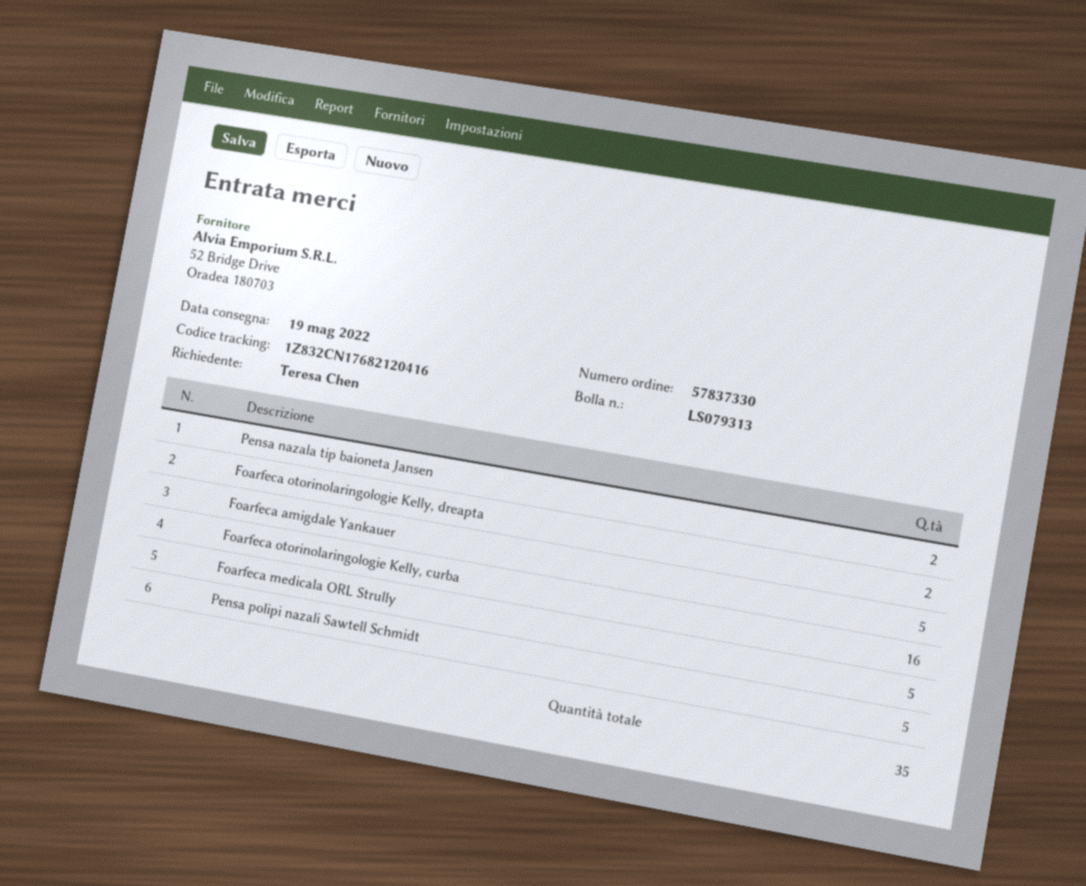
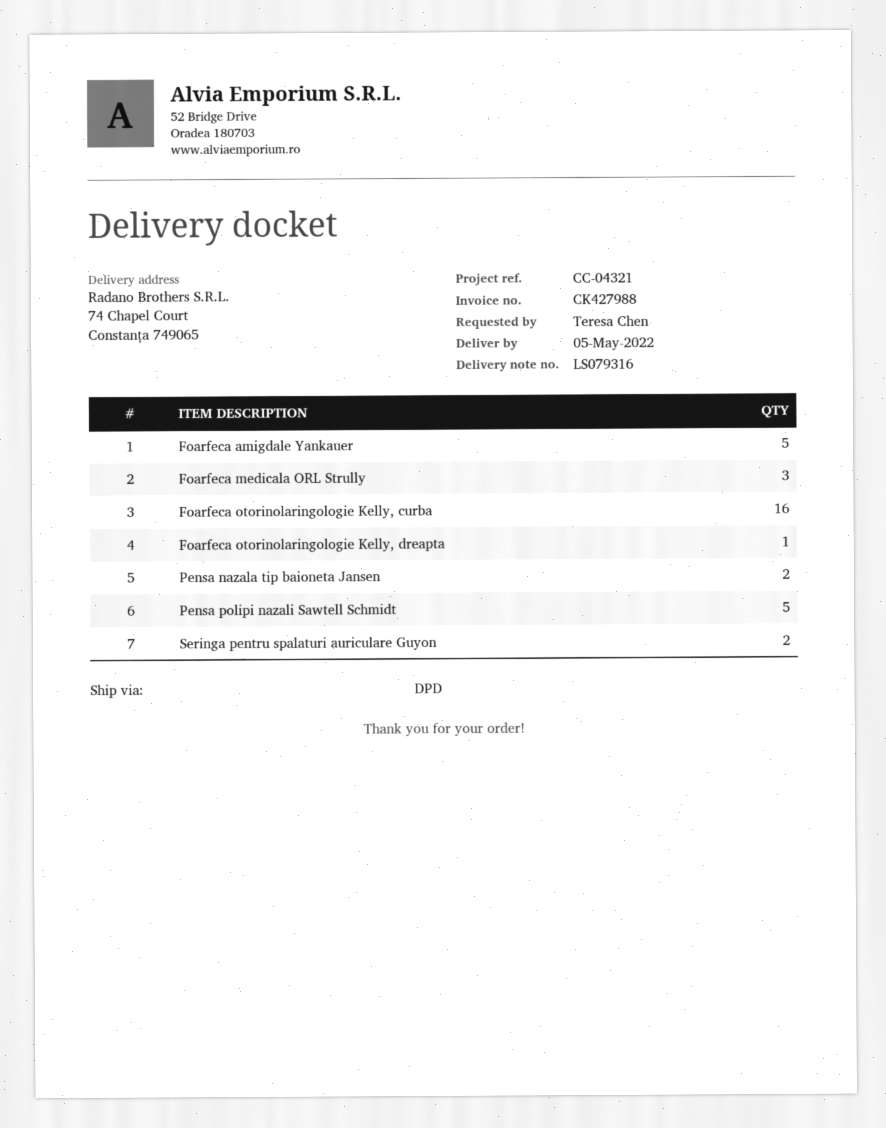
delivery note number: LS079313 -> LS079316
delivery date: 2022-05-19 -> 2022-05-05
Foarfeca otorinolaringologie Kelly, dreapta: 2 -> 1
Foarfeca medicala ORL Strully: 5 -> 3
Seringa pentru spalaturi auriculare Guyon: none -> 2

